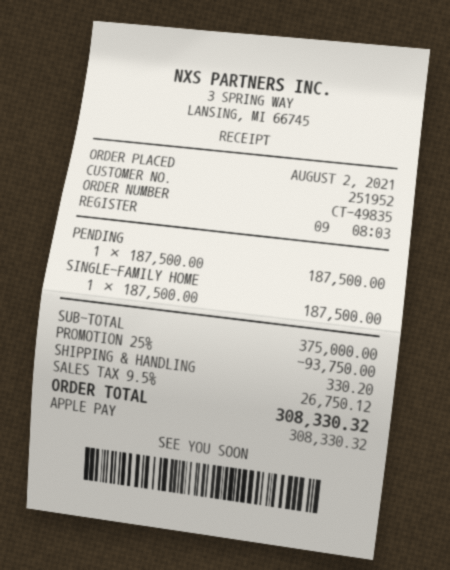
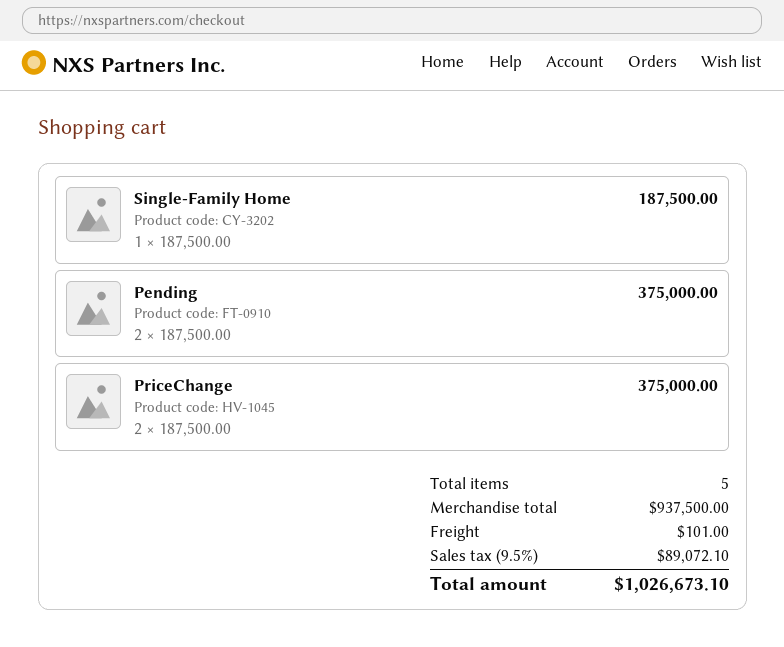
PENDING: 1 x 187500.00 = 187500.00 -> 2 x 187500.00 = 375000.00
PriceChange: none -> 2 x 187500.00 = 375000.00
subtotal: 375000.00 -> 937500.00
discount: 25% = 93750.00 -> none
shipping: 330.20 -> 101.00
tax: 9.5% = 26750.12 -> 9.5% = 89072.10
total: 308330.32 -> 1026673.10

